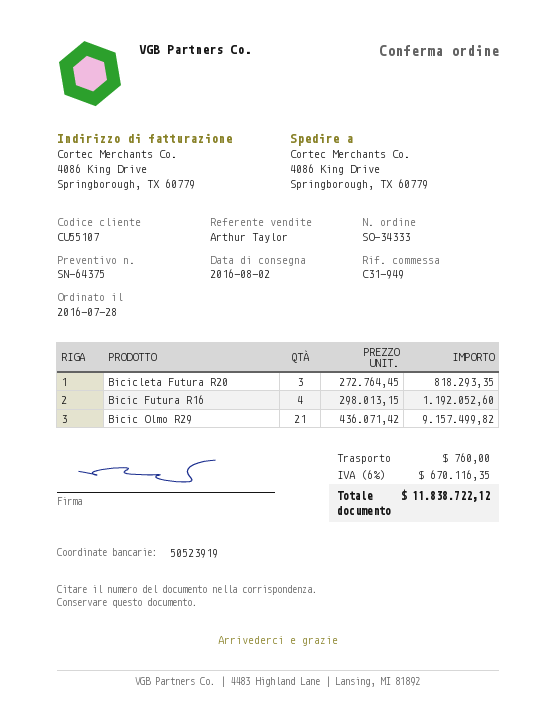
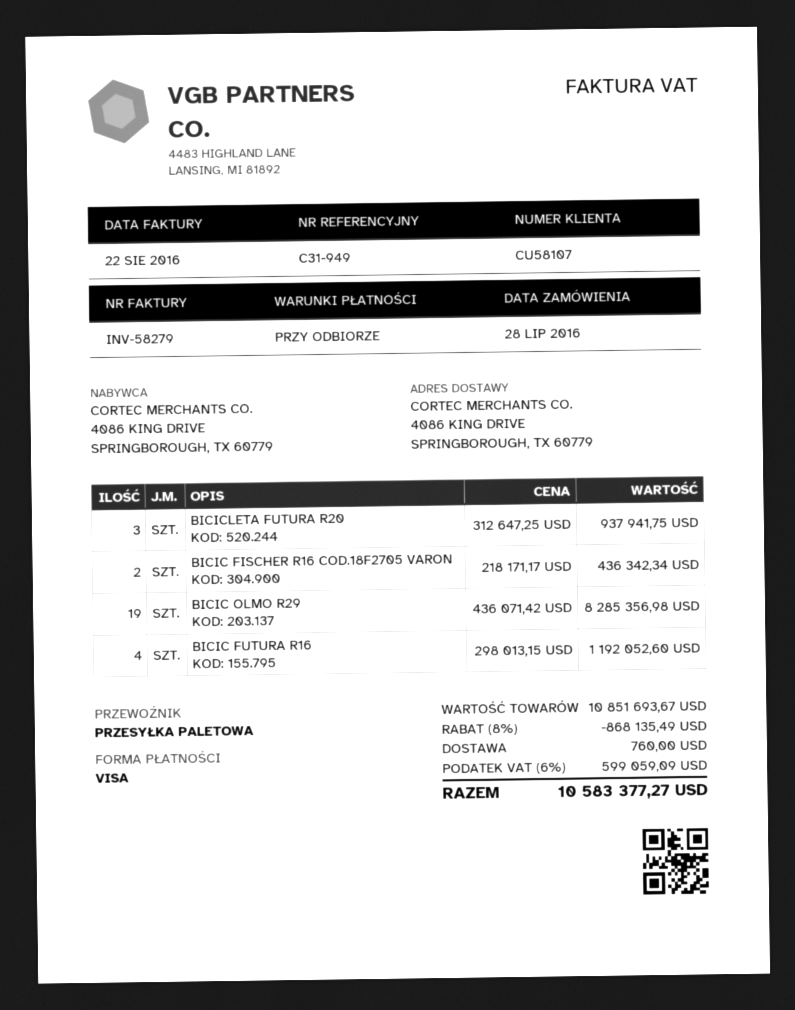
customer number: CU55107 -> CU58107
Bicicleta Futura R20: 3 x 272764.45 = 818293.35 -> 3 x 312647.25 = 937941.75
Bicic Olmo R29: 21 x 436071.42 = 9157499.82 -> 19 x 436071.42 = 8285356.98
BICIC FISCHER R16 COD.18F2705 VARON: none -> 2 x 218171.17 = 436342.34
discount: none -> 8% = 868135.49
tax: 6% = 670116.35 -> 6% = 599059.09
total: 11838722.12 -> 10583377.27

